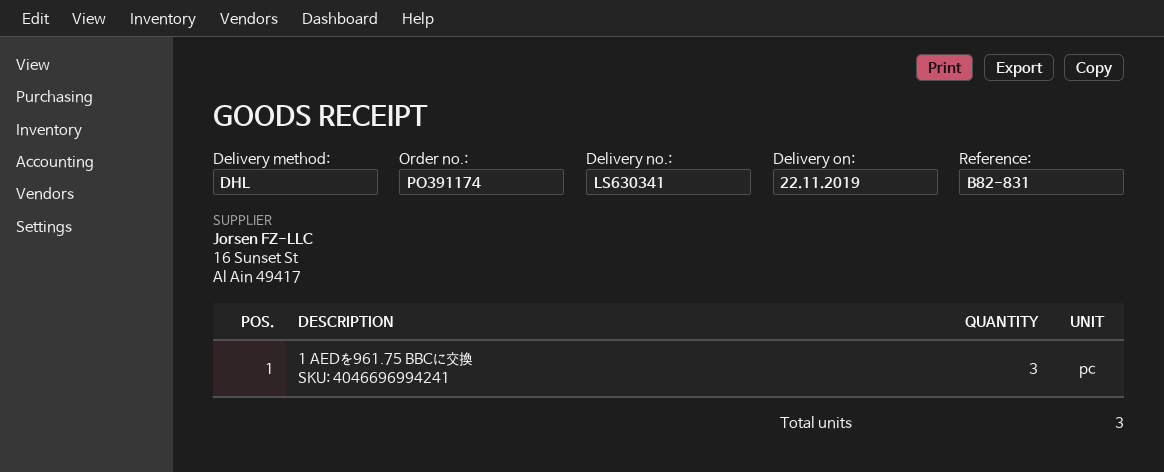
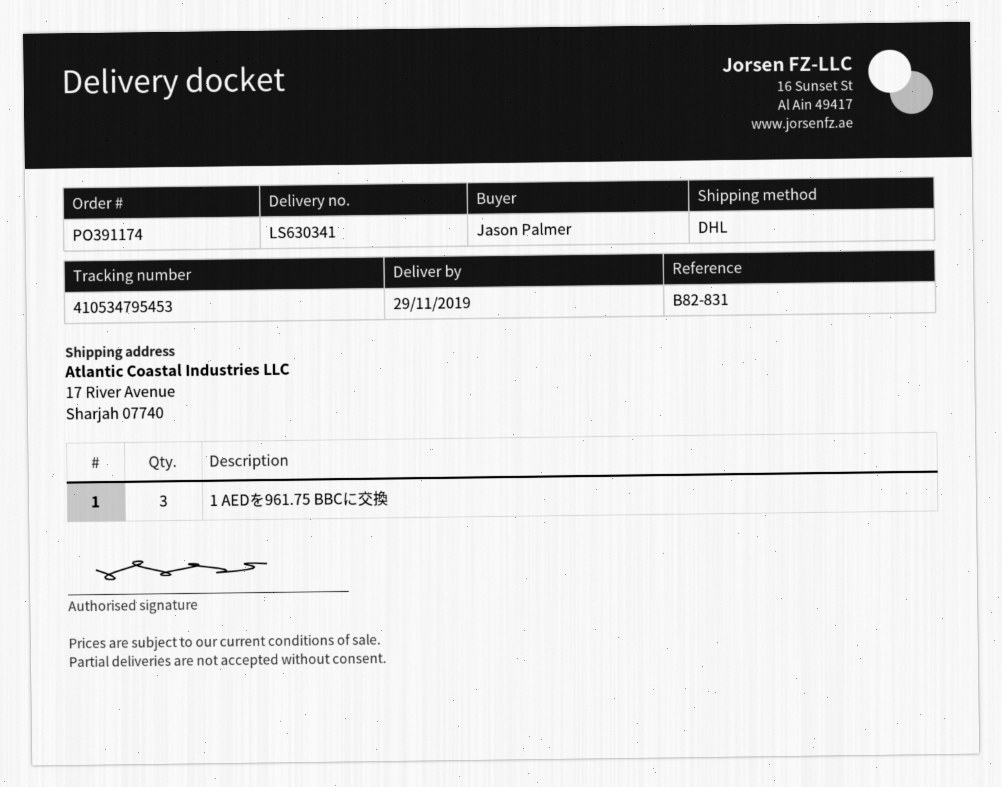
delivery date: 2019-11-22 -> 2019-11-29

